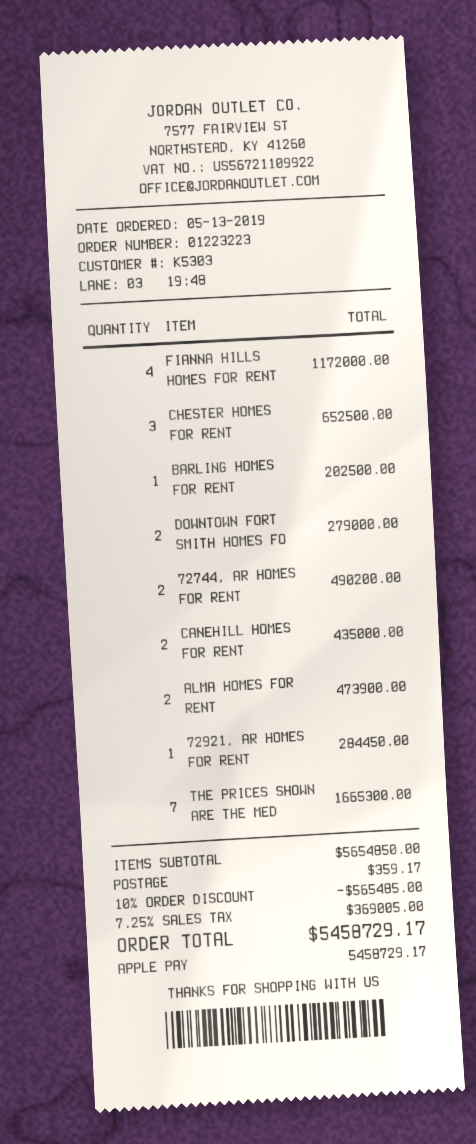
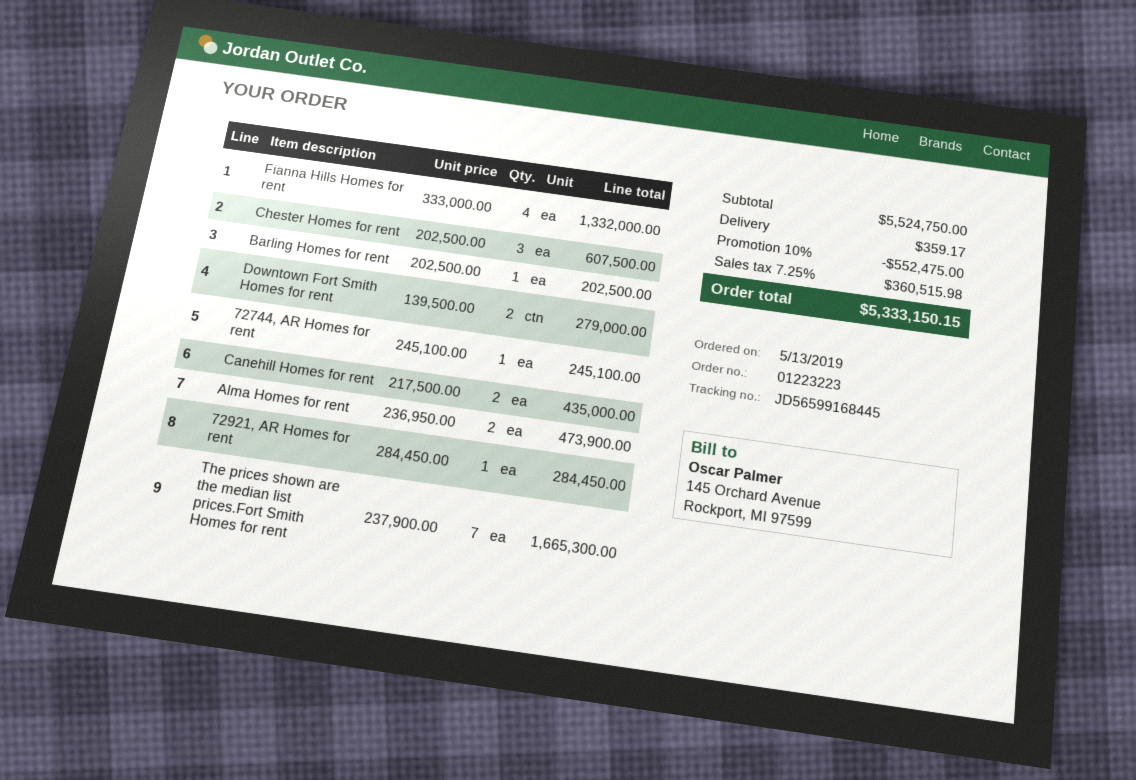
FIANNA HILLS HOMES FOR RENT: 4 for 1172000.00 -> 4 for 1332000.00
CHESTER HOMES FOR RENT: 3 for 652500.00 -> 3 for 607500.00
72744, AR HOMES FOR RENT: 2 for 490200.00 -> 1 for 245100.00
subtotal: 5654850.00 -> 5524750.00
discount: 10% = 565485.00 -> 10% = 552475.00
tax: 7.25% = 369005.00 -> 7.25% = 360515.98
total: 5458729.17 -> 5333150.15

